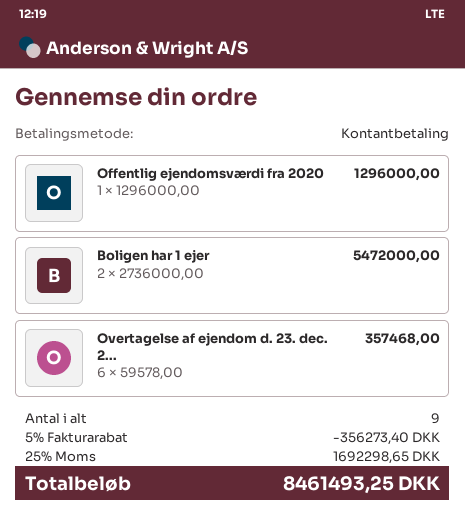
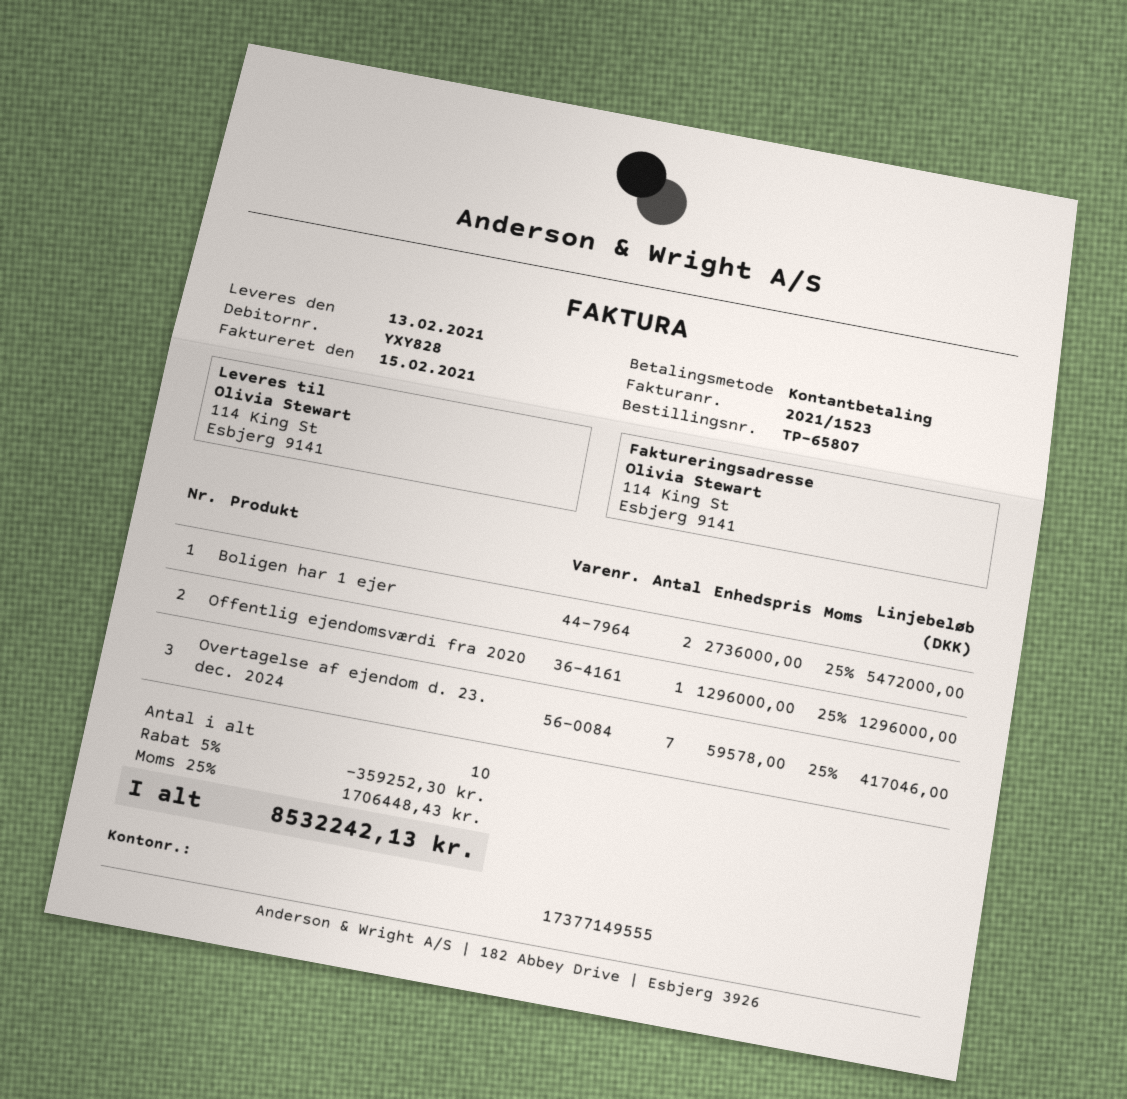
Overtagelse af ejendom d. 23. dec. 2...: 6 x 59578.00 = 357468.00 -> 7 x 59578.00 = 417046.00
total quantity: 9 -> 10
discount: 5% = 356273.40 -> 5% = 359252.30
tax: 25% = 1692298.65 -> 25% = 1706448.43
total: 8461493.25 -> 8532242.13

